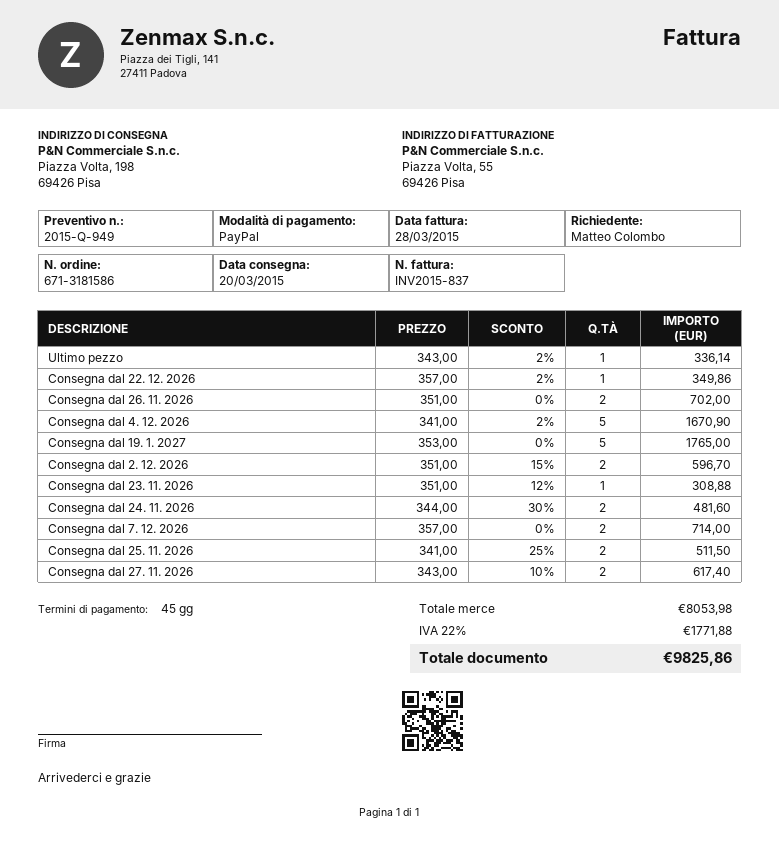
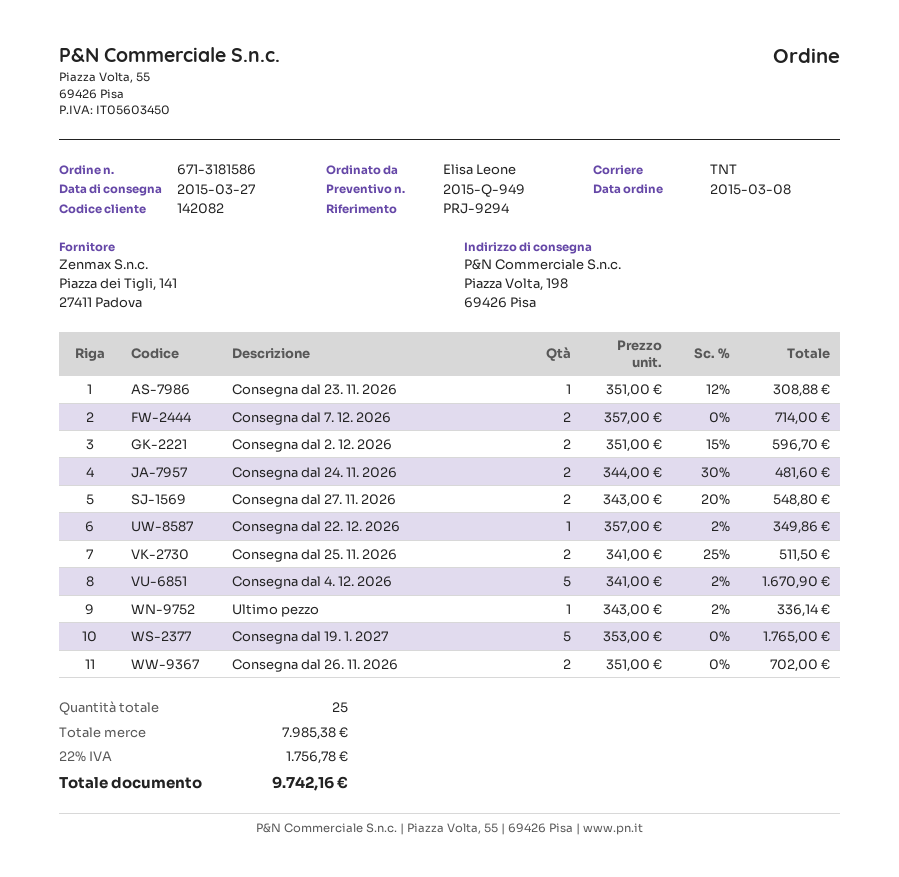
delivery date: 2015-03-20 -> 2015-03-27
ordered by: Matteo Colombo -> Elisa Leone
Consegna dal 27. 11. 2026: 2 x 343.00 - 10% = 617.40 -> 2 x 343.00 - 20% = 548.80
subtotal: 8053.98 -> 7985.38
tax: 22% = 1771.88 -> 22% = 1756.78
total: 9825.86 -> 9742.16

